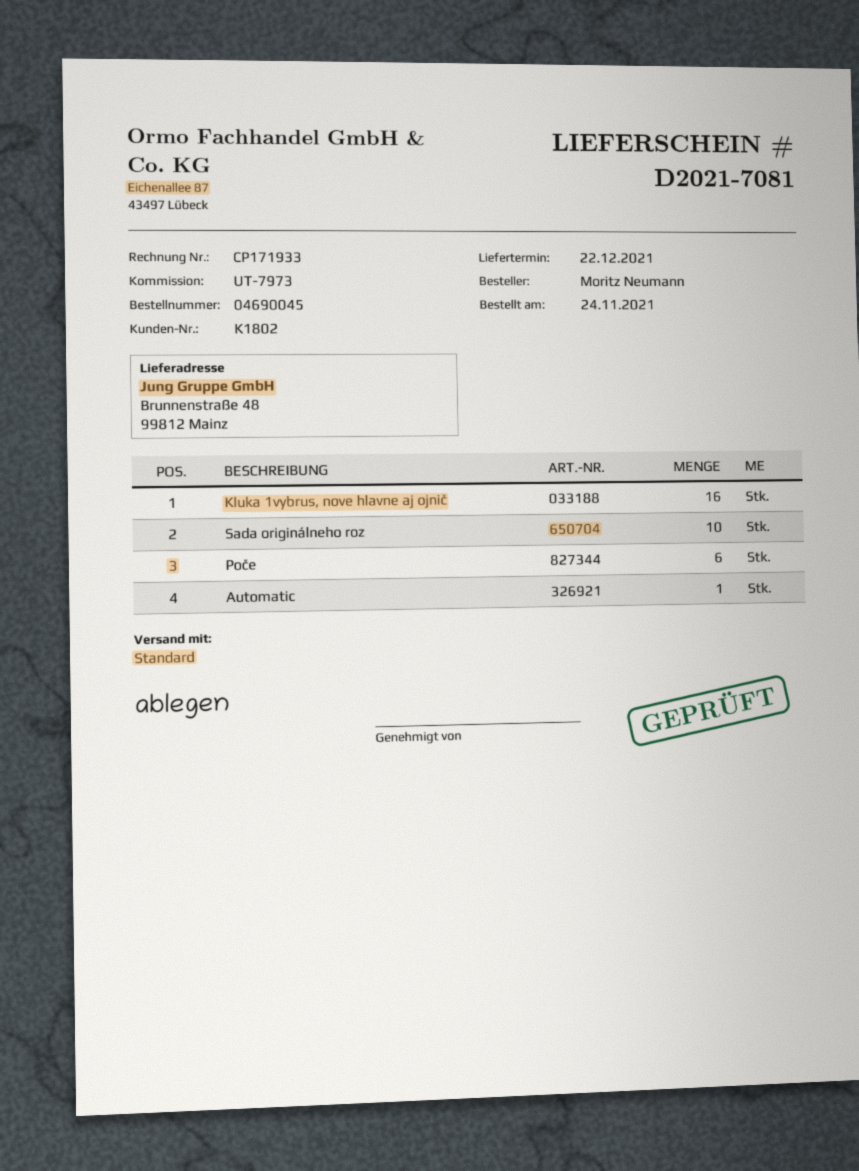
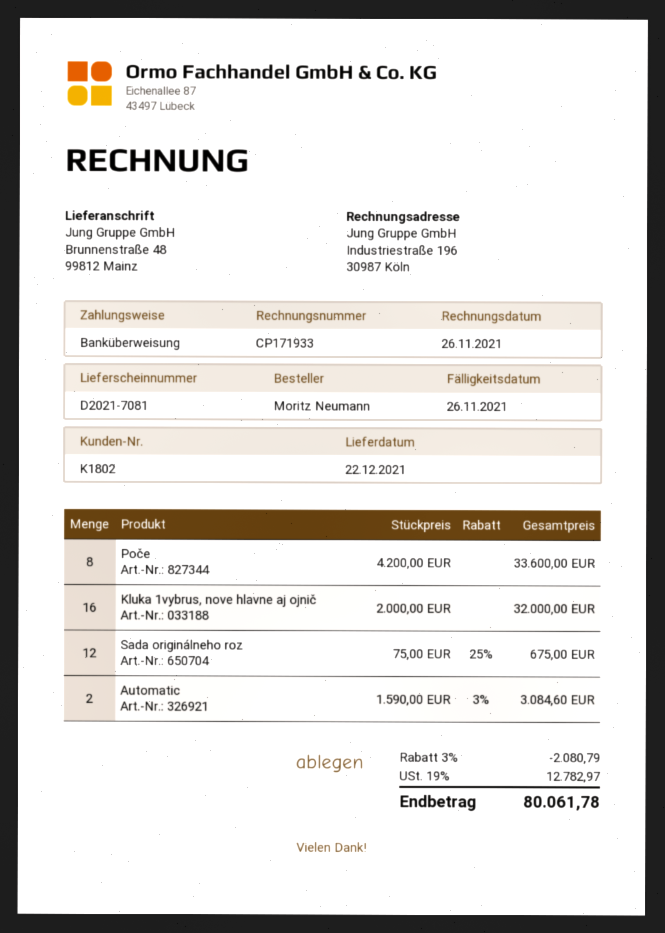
Sada originálneho roz: 10 -> 12
Poče: 6 -> 8
Automatic: 1 -> 2

